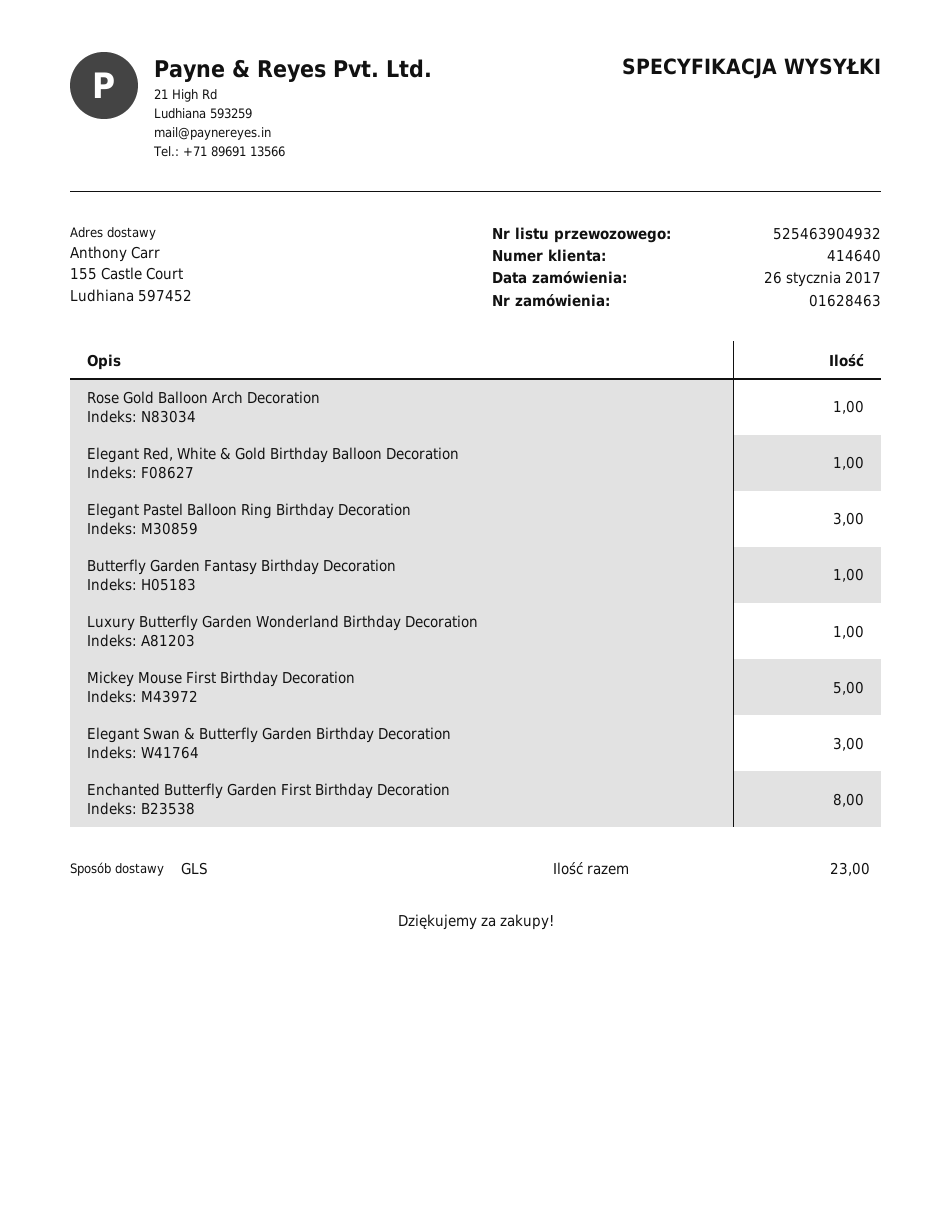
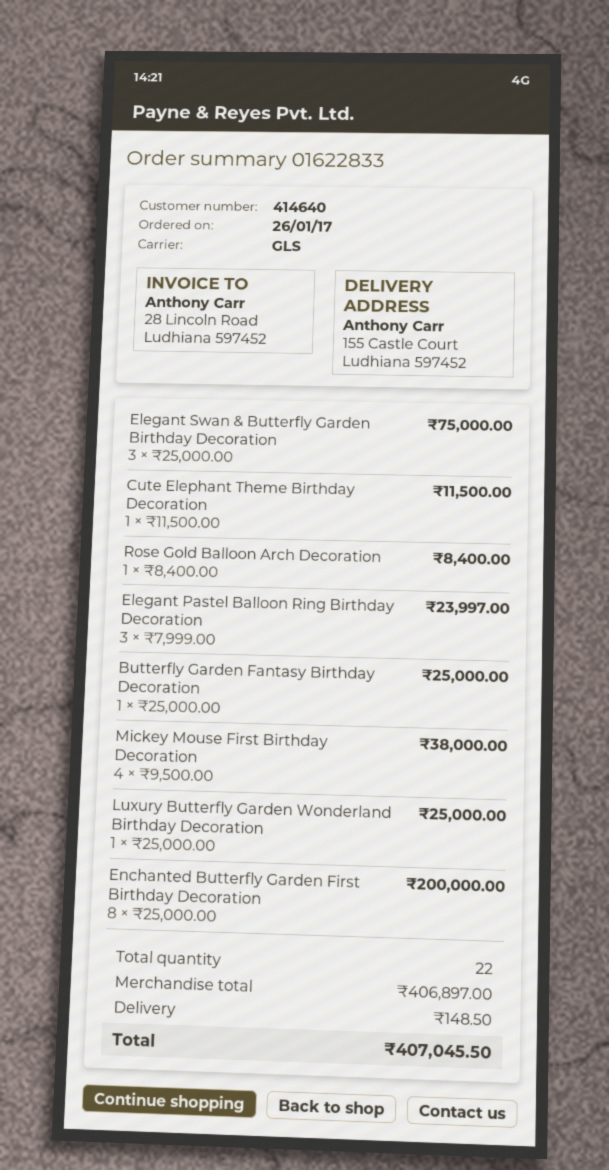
order number: 01628463 -> 01622833
Elegant Red, White & Gold Birthday Balloon Decoration: 1 -> none
Mickey Mouse First Birthday Decoration: 5 -> 4
Cute Elephant Theme Birthday Decoration: none -> 1
total quantity: 23 -> 22

